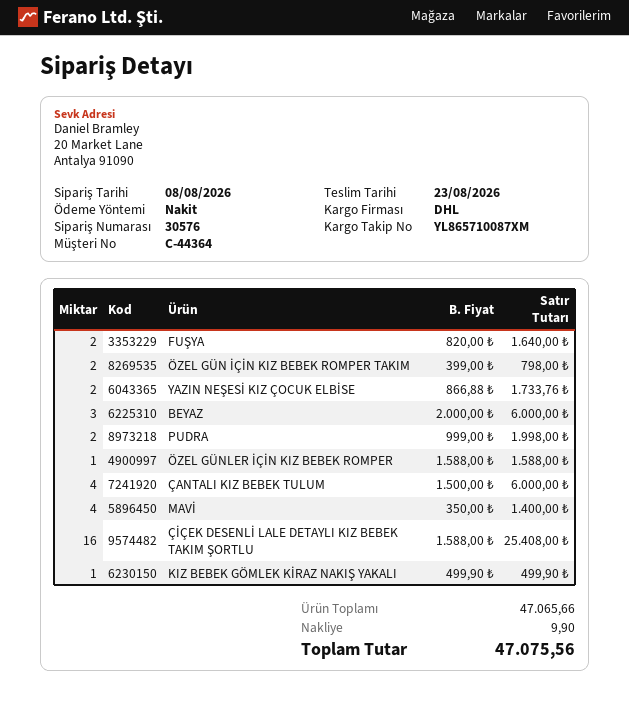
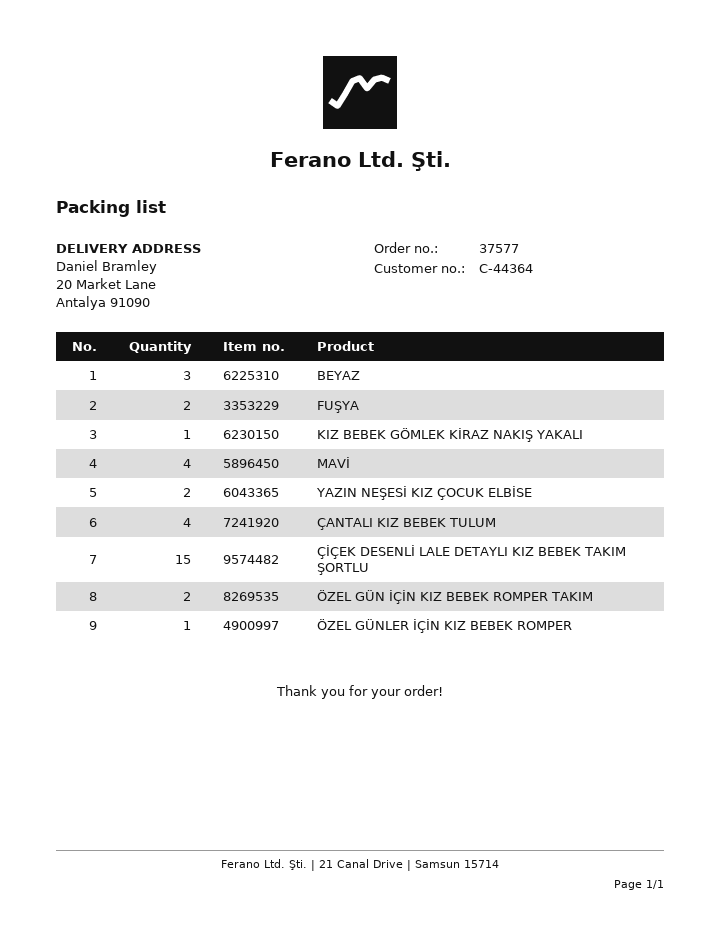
order number: 30576 -> 37577
PUDRA: 2 -> none
ÇİÇEK DESENLİ LALE DETAYLI KIZ BEBEK TAKIM ŞORTLU: 16 -> 15

